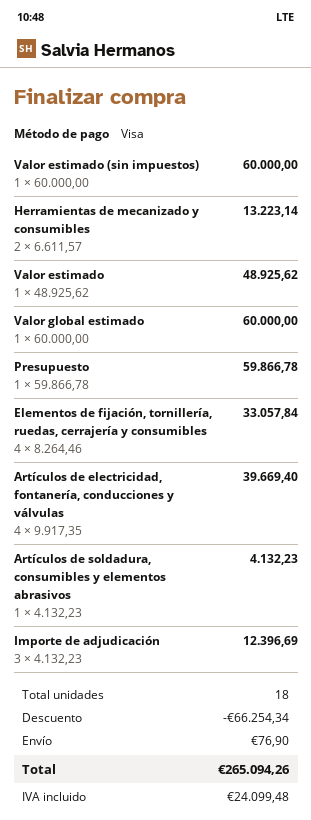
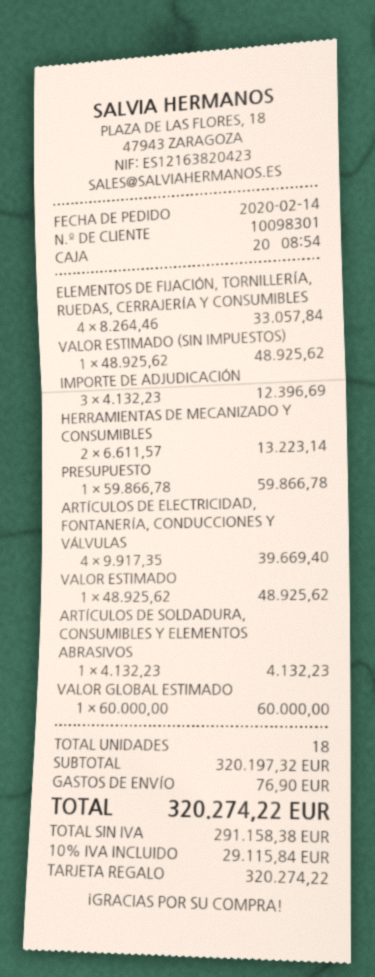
payment method: Visa -> gift card
Valor estimado (sin impuestos): 1 x 60000.00 = 60000.00 -> 1 x 48925.62 = 48925.62
discount: 66254.34 -> none
tax: 24099.48 -> 29115.84
total: 265094.26 -> 320274.22

